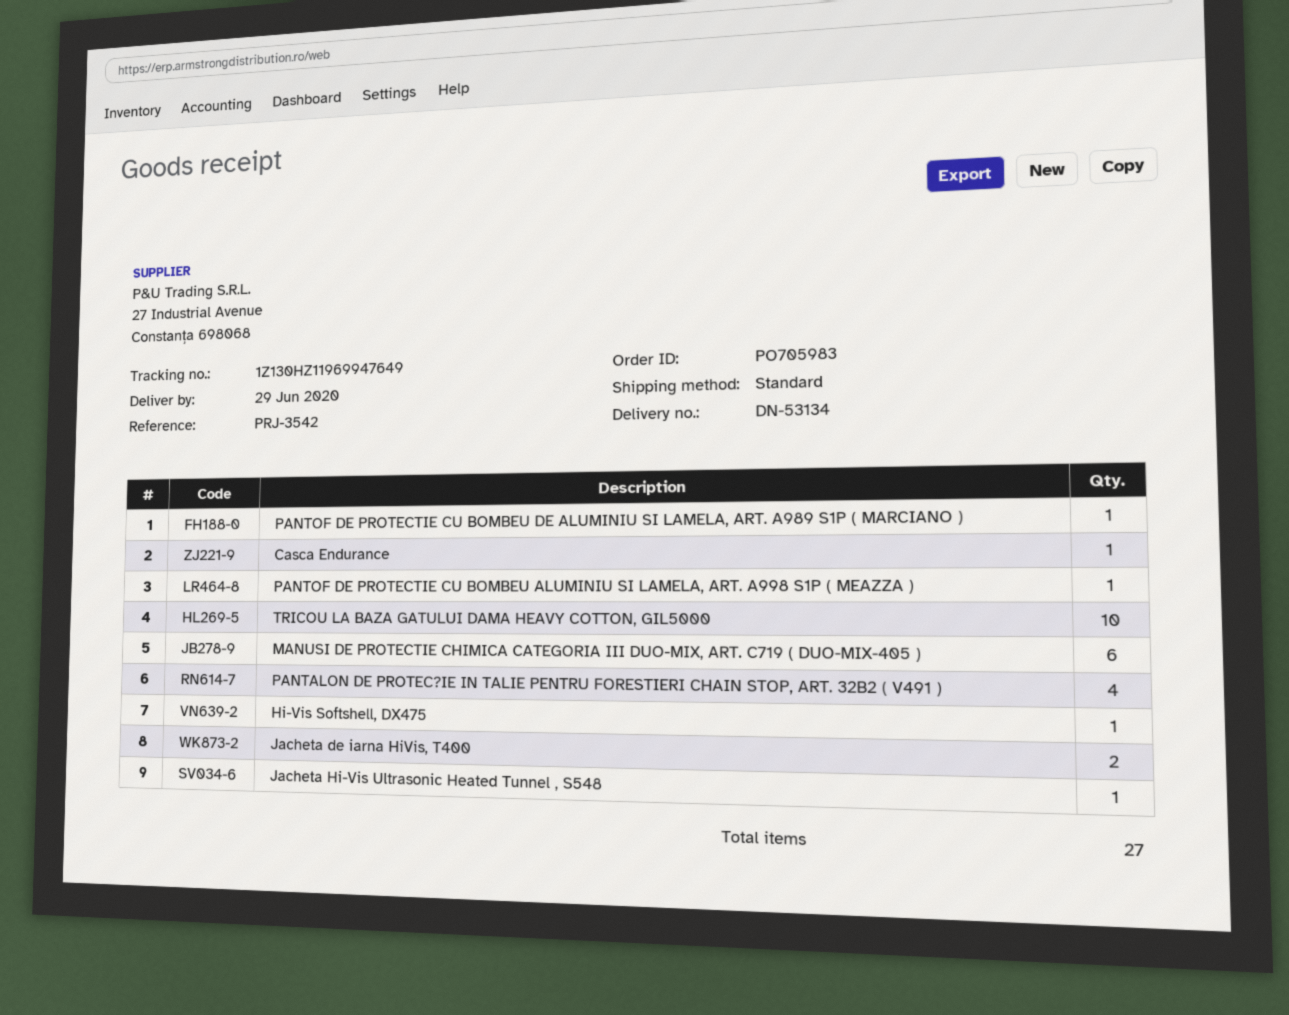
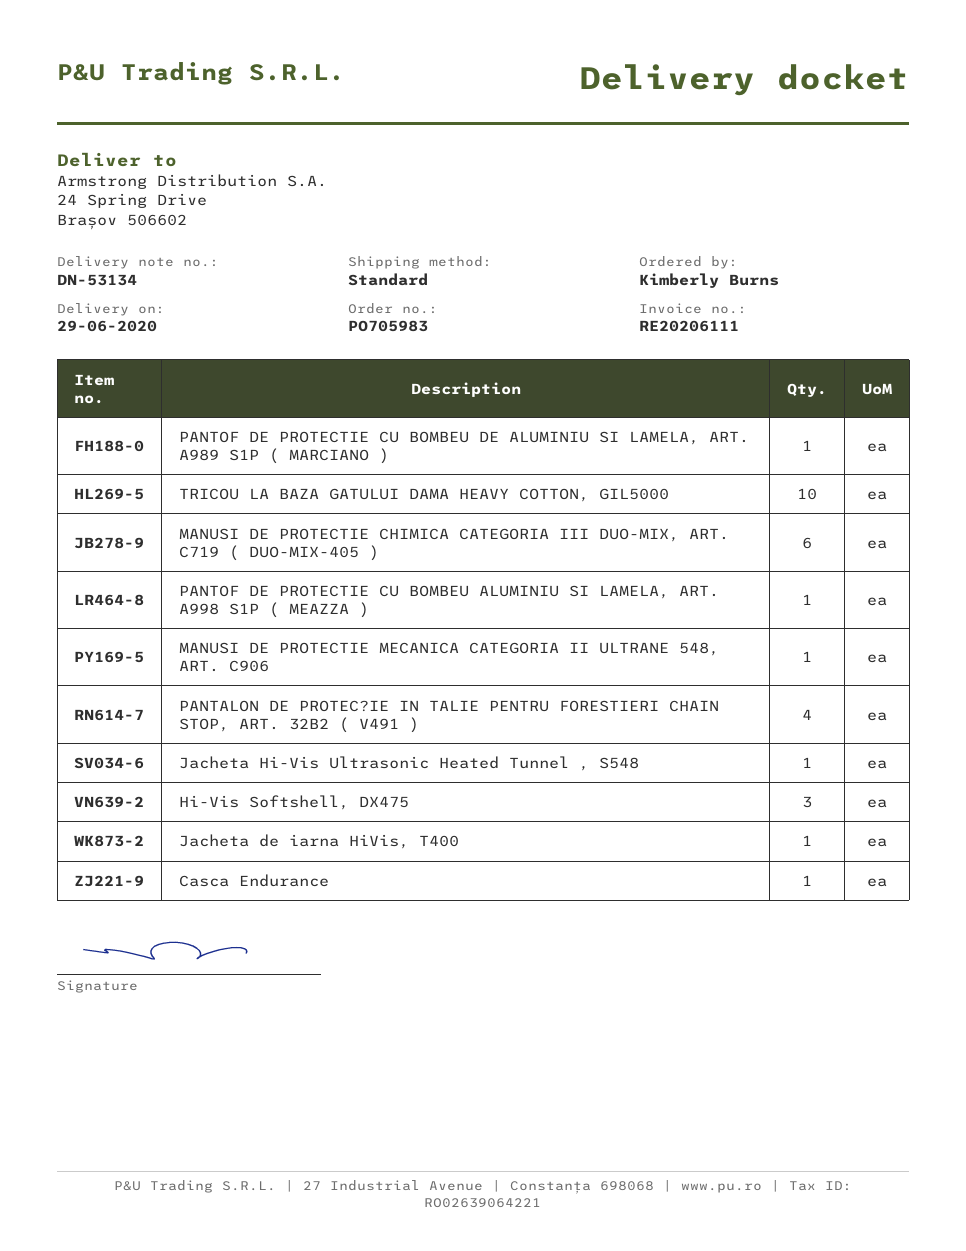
Hi-Vis Softshell, DX475: 1 -> 3
Jacheta de iarna HiVis, T400: 2 -> 1
MANUSI DE PROTECTIE MECANICA CATEGORIA II ULTRANE 548, ART. C906: none -> 1

